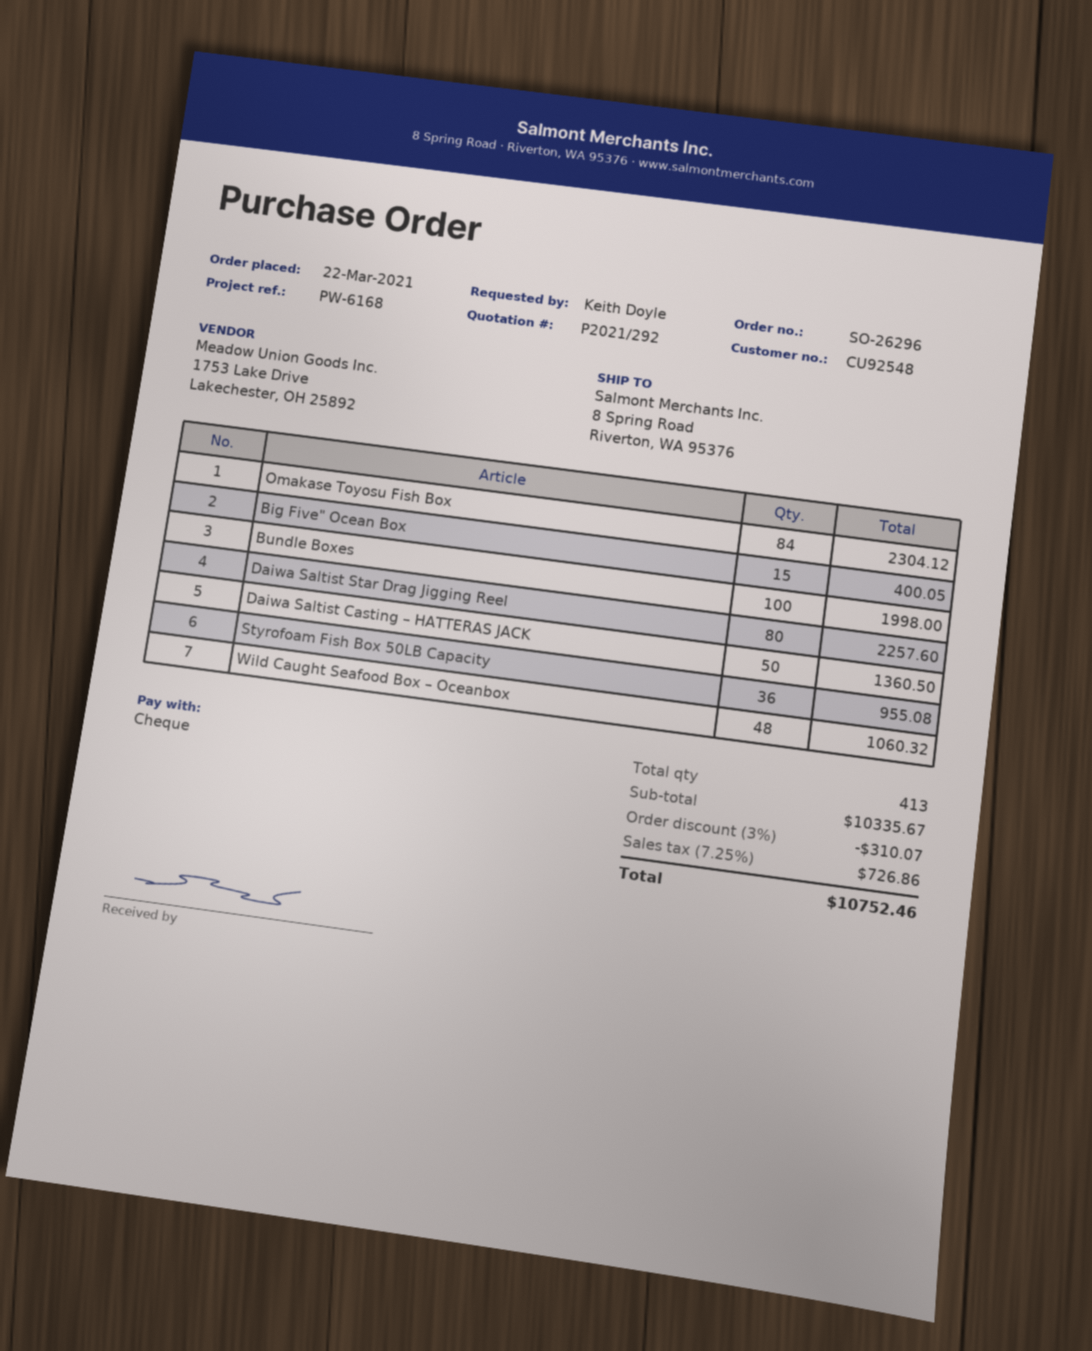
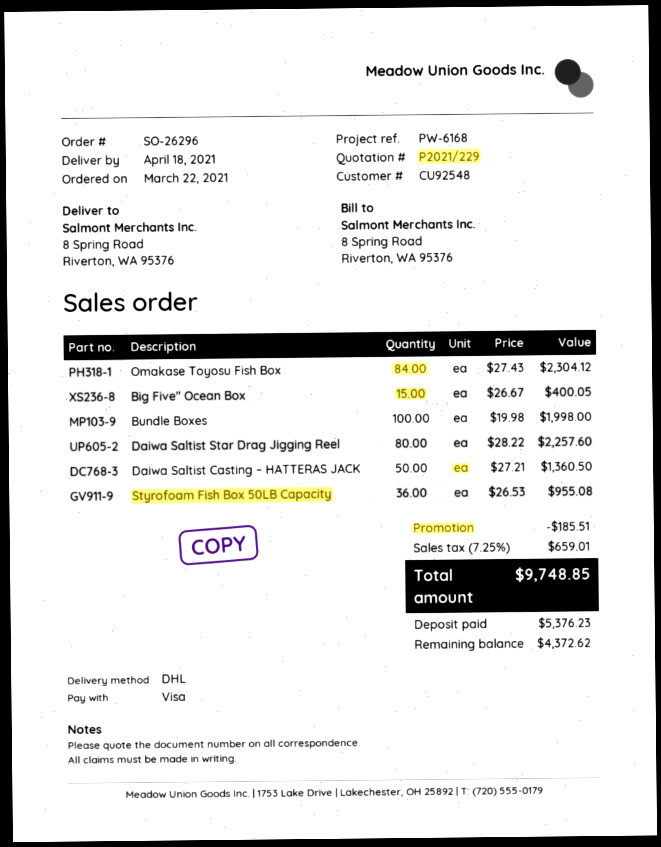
quote number: P2021/292 -> P2021/229
payment method: cheque -> Visa
Wild Caught Seafood Box – Oceanbox: 48 for 1060.32 -> none
discount: 310.07 -> 185.51
tax: 7.25% = 726.86 -> 7.25% = 659.01
total: 10752.46 -> 9748.85

